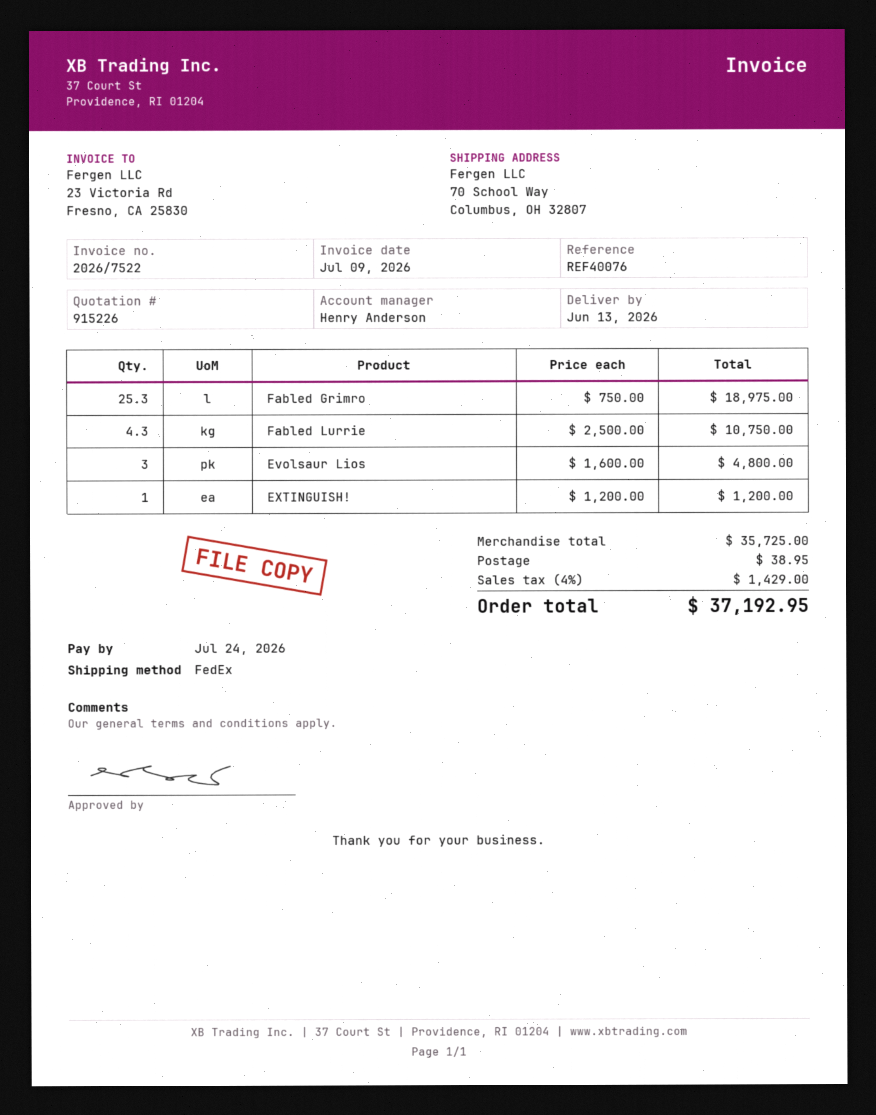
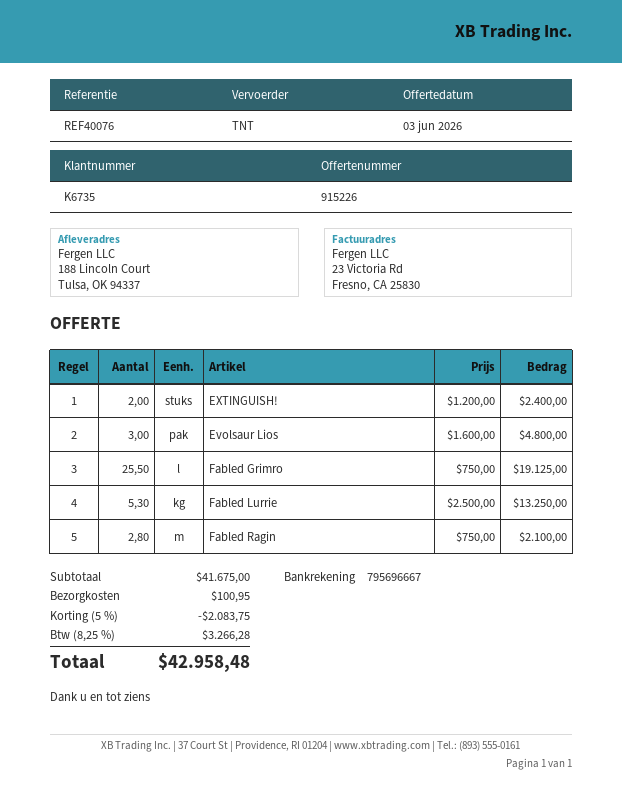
shipping method: FedEx -> TNT
ship to: 70 School Way, Columbus, OH 32807 -> 188 Lincoln Court, Tulsa, OK 94337
Fabled Grimro: 25.3 x 750.00 = 18975.00 -> 25.5 x 750.00 = 19125.00
Fabled Lurrie: 4.3 x 2500.00 = 10750.00 -> 5.3 x 2500.00 = 13250.00
EXTINGUISH!: 1 x 1200.00 = 1200.00 -> 2 x 1200.00 = 2400.00
Fabled Ragin: none -> 2.8 x 750.00 = 2100.00
subtotal: 35725.00 -> 41675.00
discount: none -> 5% = 2083.75
shipping: 38.95 -> 100.95
tax: 4% = 1429.00 -> 8.25% = 3266.28
total: 37192.95 -> 42958.48

